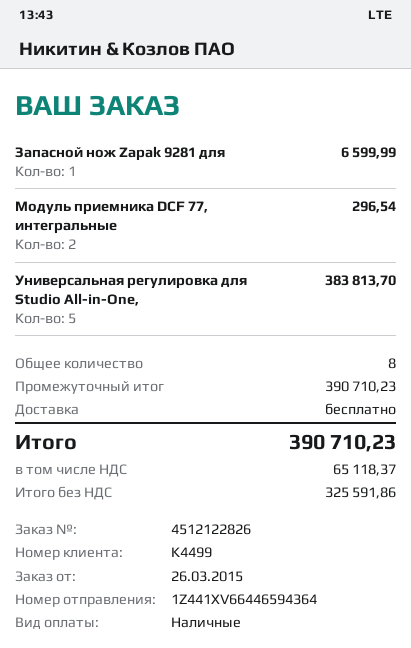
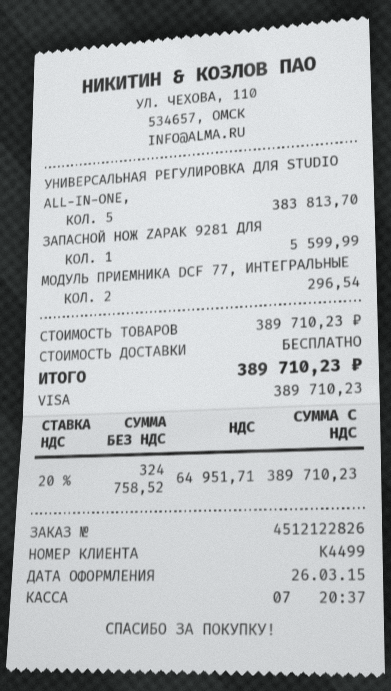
payment method: cash -> Visa
Запасной нож Zapak 9281 для: 1 for 6599.99 -> 1 for 5599.99
subtotal: 390710.23 -> 389710.23
net: 325591.86 -> 324758.52
tax: 65118.37 -> 64951.71
total: 390710.23 -> 389710.23

